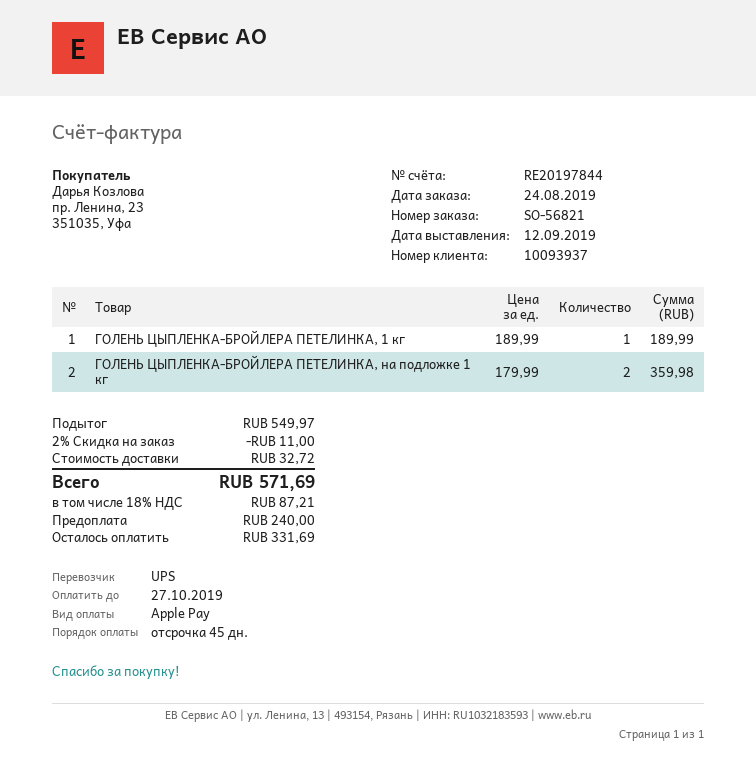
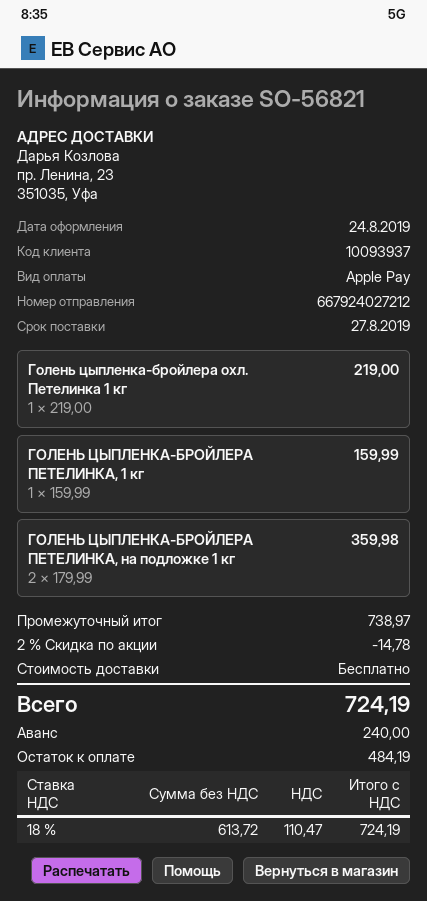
ГОЛЕНЬ ЦЫПЛЕНКА-БРОЙЛЕРА ПЕТЕЛИНКА, 1 кг: 1 x 189.99 = 189.99 -> 1 x 159.99 = 159.99
Голень цыпленка-бройлера охл. Петелинка 1 кг: none -> 1 x 219.00 = 219.00
subtotal: 549.97 -> 738.97
discount: 2% = 11.00 -> 2% = 14.78
shipping: 32.72 -> 0.00
tax: 18% = 87.21 -> 18% = 110.47
total: 571.69 -> 724.19
balance: 331.69 -> 484.19

